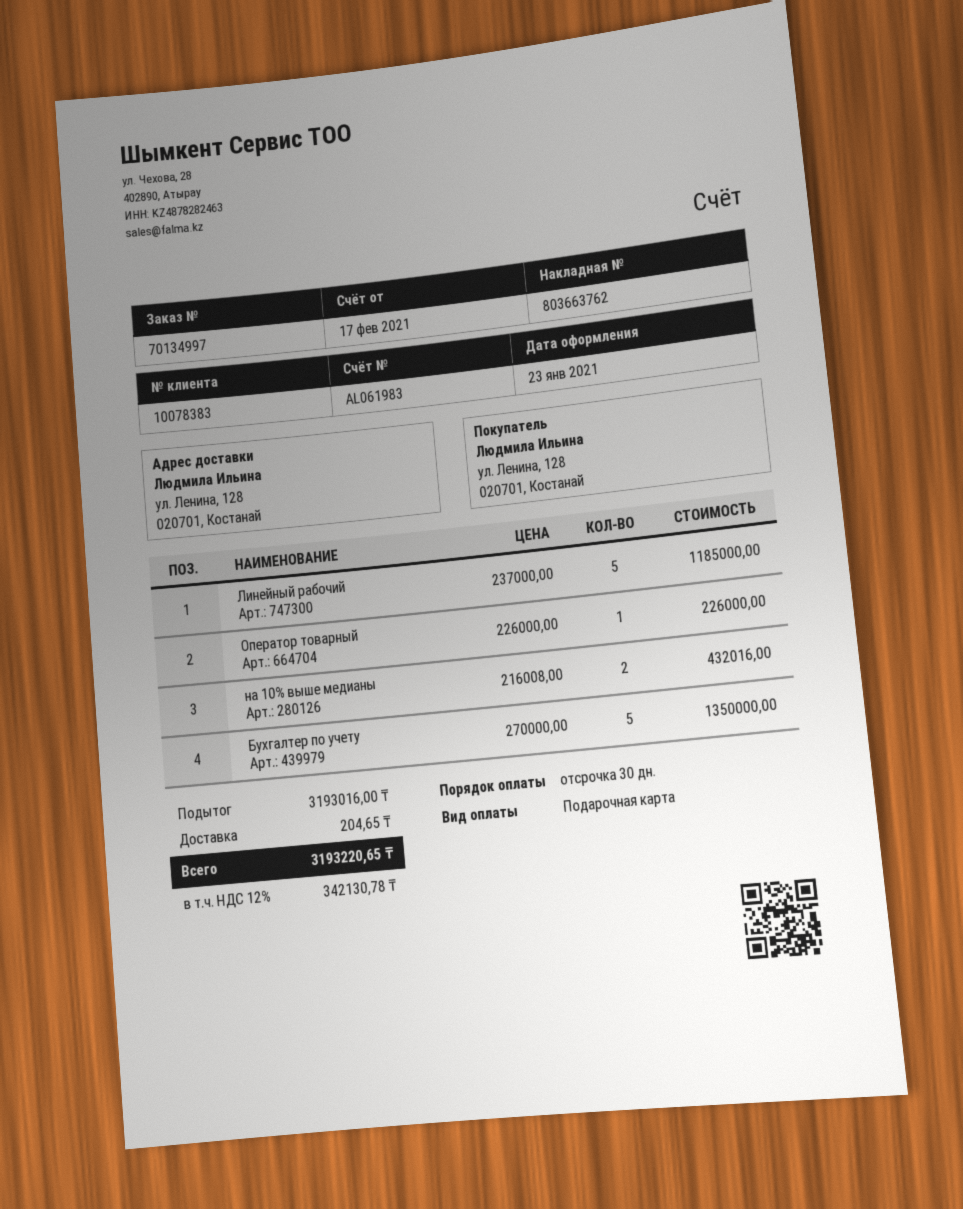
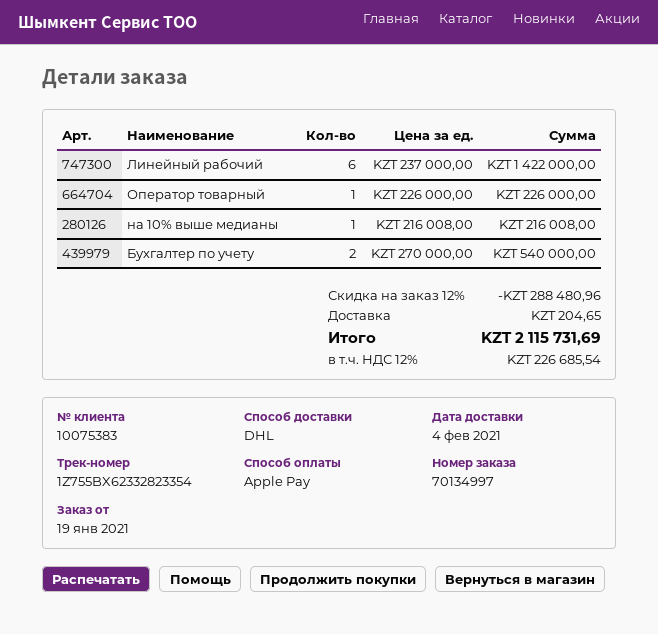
order date: 2021-01-23 -> 2021-01-19
customer number: 10078383 -> 10075383
payment method: gift card -> Apple Pay
Линейный рабочий: 5 x 237000.00 = 1185000.00 -> 6 x 237000.00 = 1422000.00
на 10% выше медианы: 2 x 216008.00 = 432016.00 -> 1 x 216008.00 = 216008.00
Бухгалтер по учету: 5 x 270000.00 = 1350000.00 -> 2 x 270000.00 = 540000.00
discount: none -> 12% = 288480.96
tax: 12% = 342130.78 -> 12% = 226685.54
total: 3193220.65 -> 2115731.69

